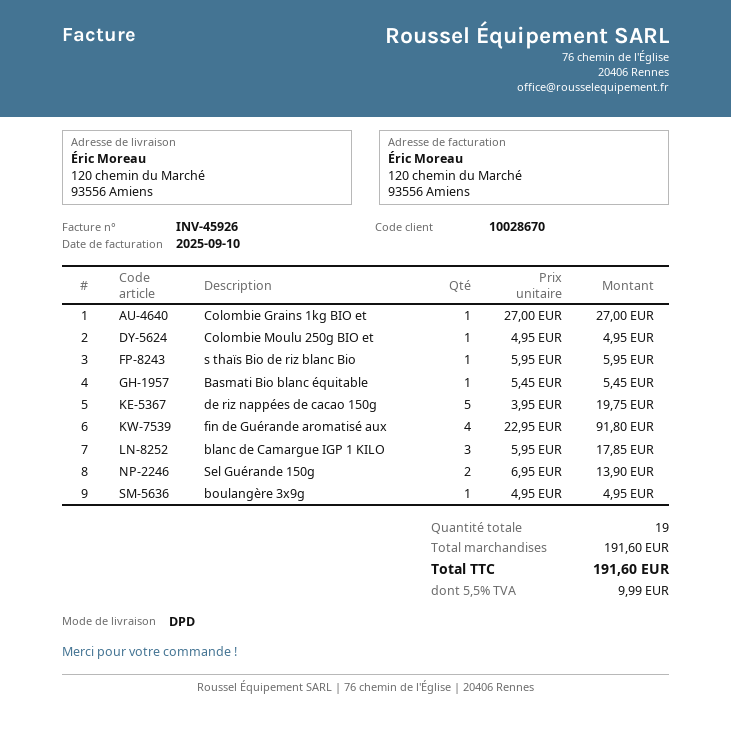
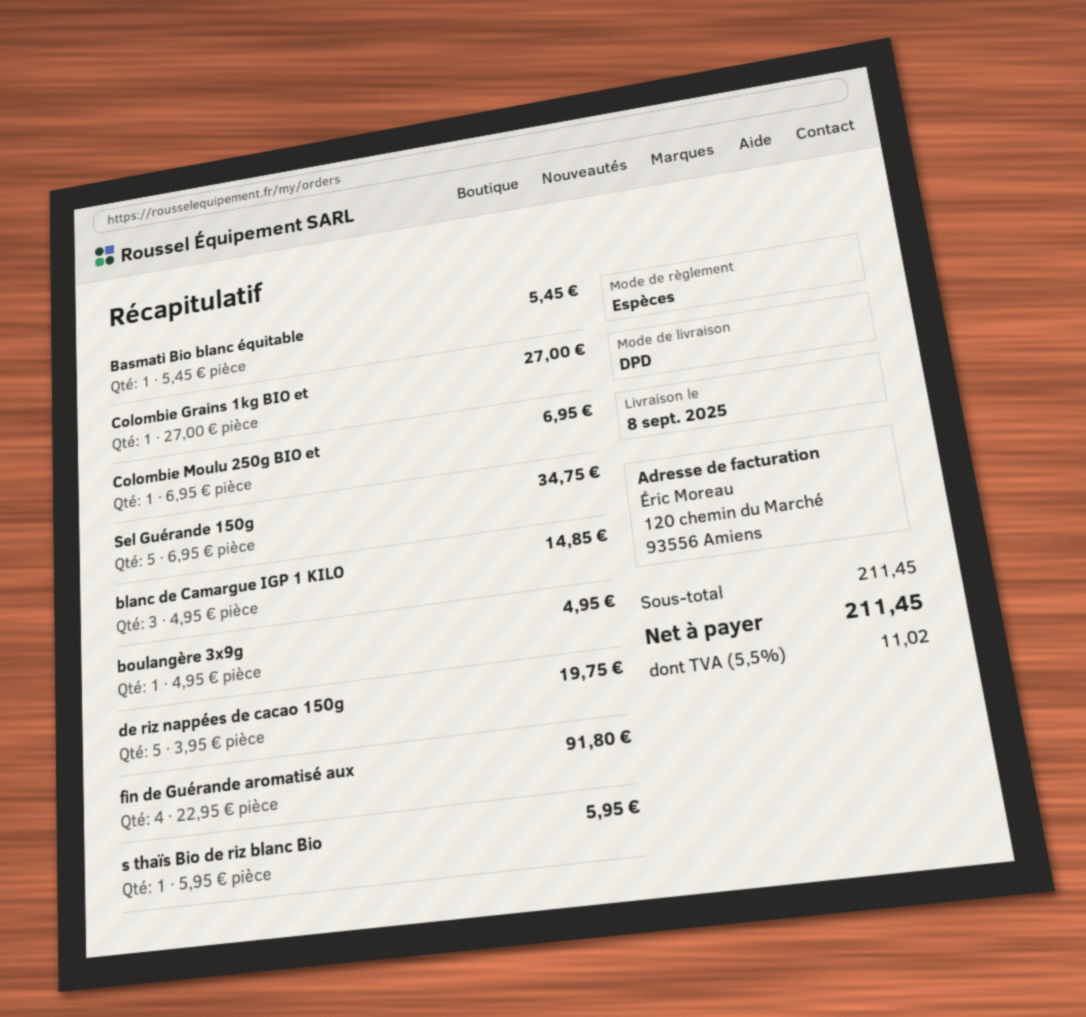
Colombie Moulu 250g BIO et: 1 x 4.95 = 4.95 -> 1 x 6.95 = 6.95
blanc de Camargue IGP 1 KILO: 3 x 5.95 = 17.85 -> 3 x 4.95 = 14.85
Sel Guérande 150g: 2 x 6.95 = 13.90 -> 5 x 6.95 = 34.75
subtotal: 191.60 -> 211.45
tax: 5.5% = 9.99 -> 5.5% = 11.02
total: 191.60 -> 211.45

